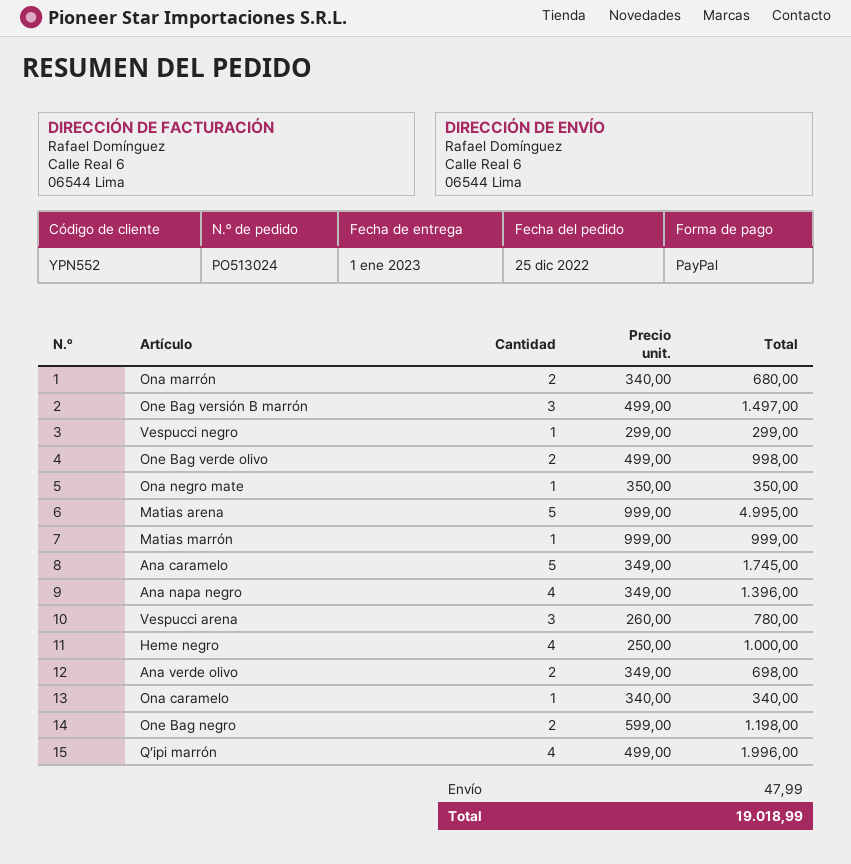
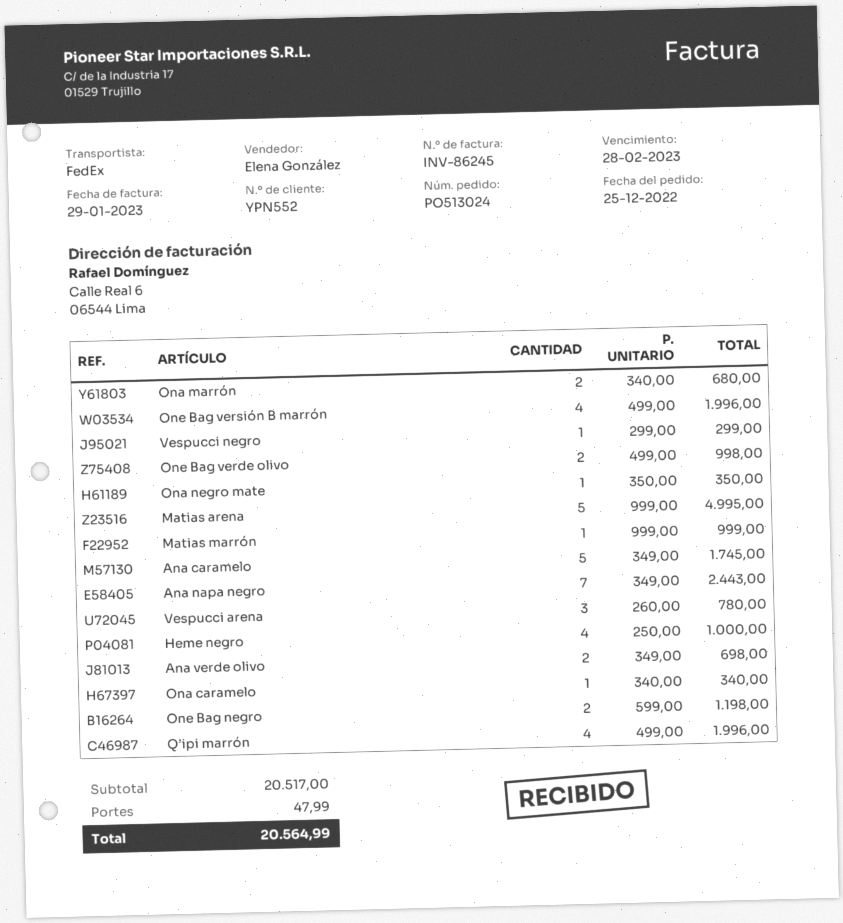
One Bag versión B marrón: 3 x 499.00 = 1497.00 -> 4 x 499.00 = 1996.00
Ana napa negro: 4 x 349.00 = 1396.00 -> 7 x 349.00 = 2443.00
total: 19018.99 -> 20564.99

